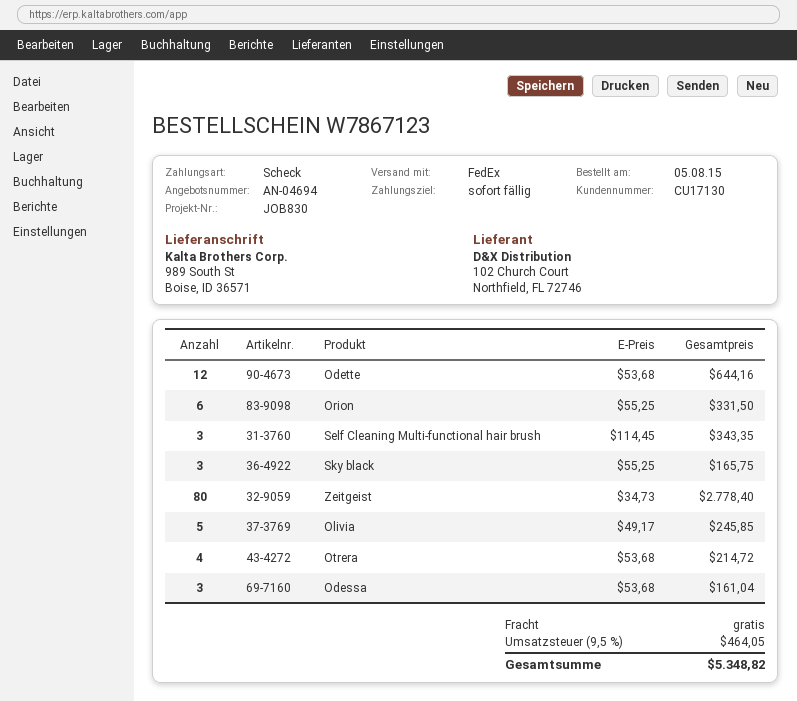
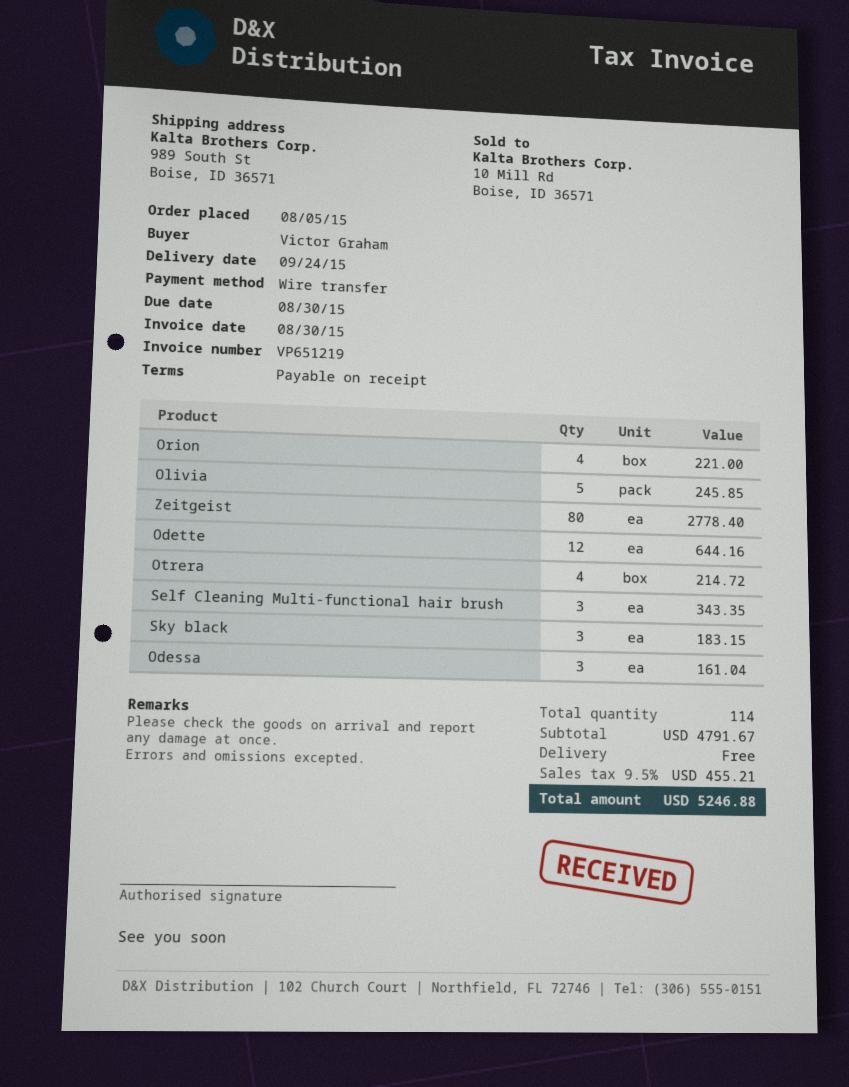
payment method: cheque -> bank transfer
Orion: 6 for 331.50 -> 4 for 221.00
Sky black: 3 for 165.75 -> 3 for 183.15
tax: 9.5% = 464.05 -> 9.5% = 455.21
total: 5348.82 -> 5246.88

